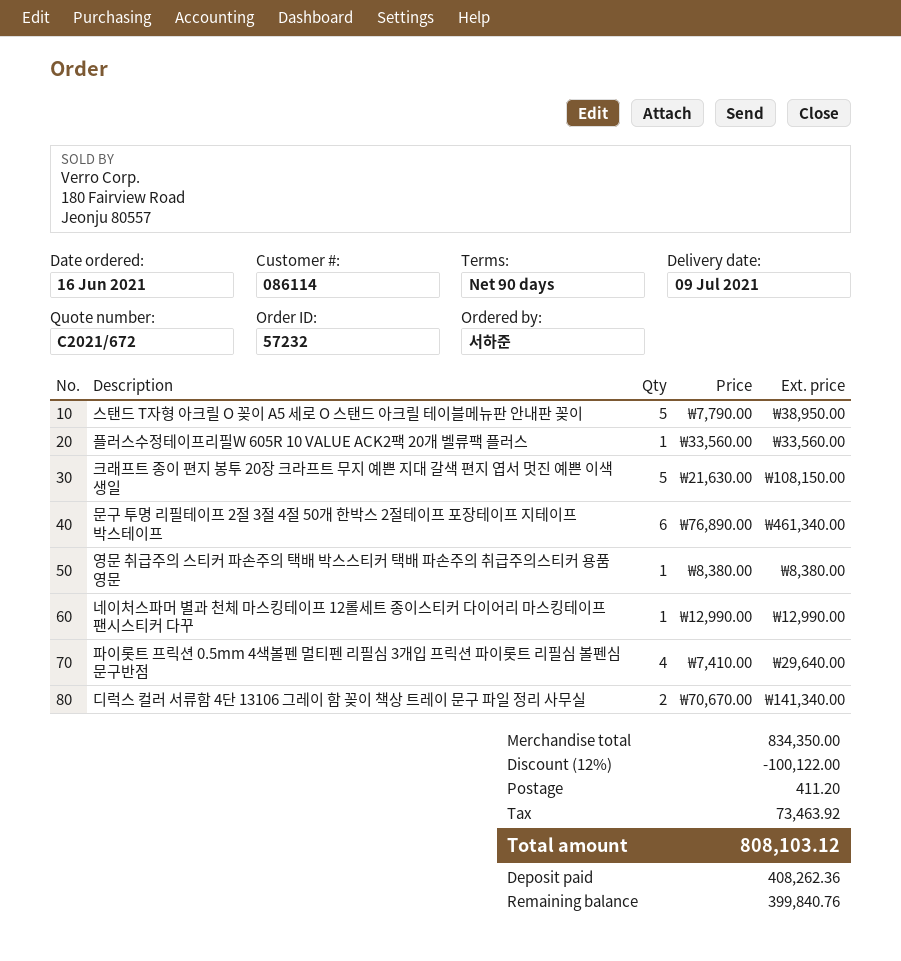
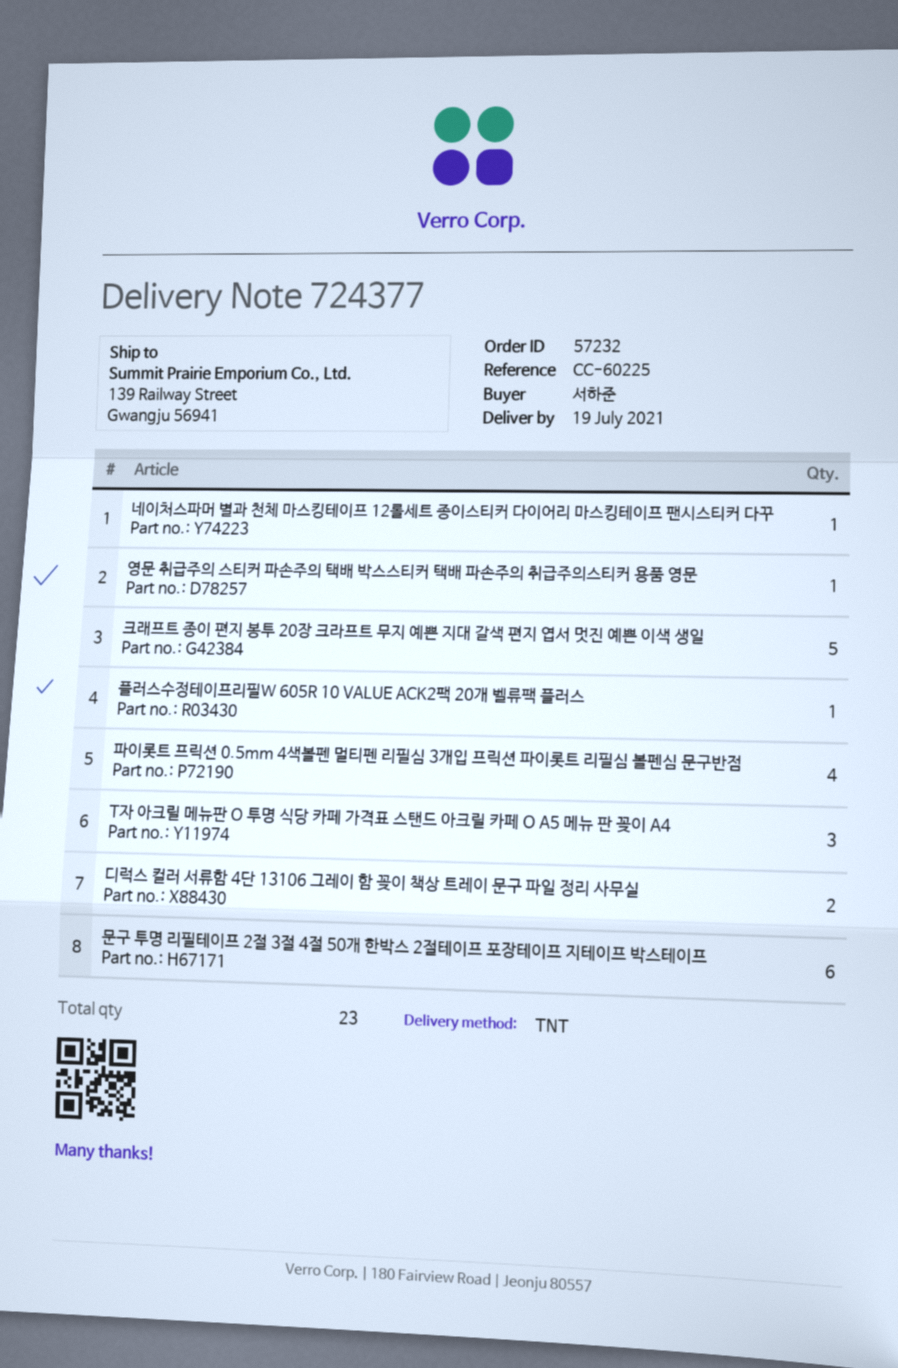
delivery date: 2021-07-09 -> 2021-07-19
스탠드 T자형 아크릴 O 꽂이 A5 세로 O 스탠드 아크릴 테이블메뉴판 안내판 꽂이: 5 -> none
T자 아크릴 메뉴판 O 투명 식당 카페 가격표 스탠드 아크릴 카페 O A5 메뉴 판 꽂이 A4: none -> 3

